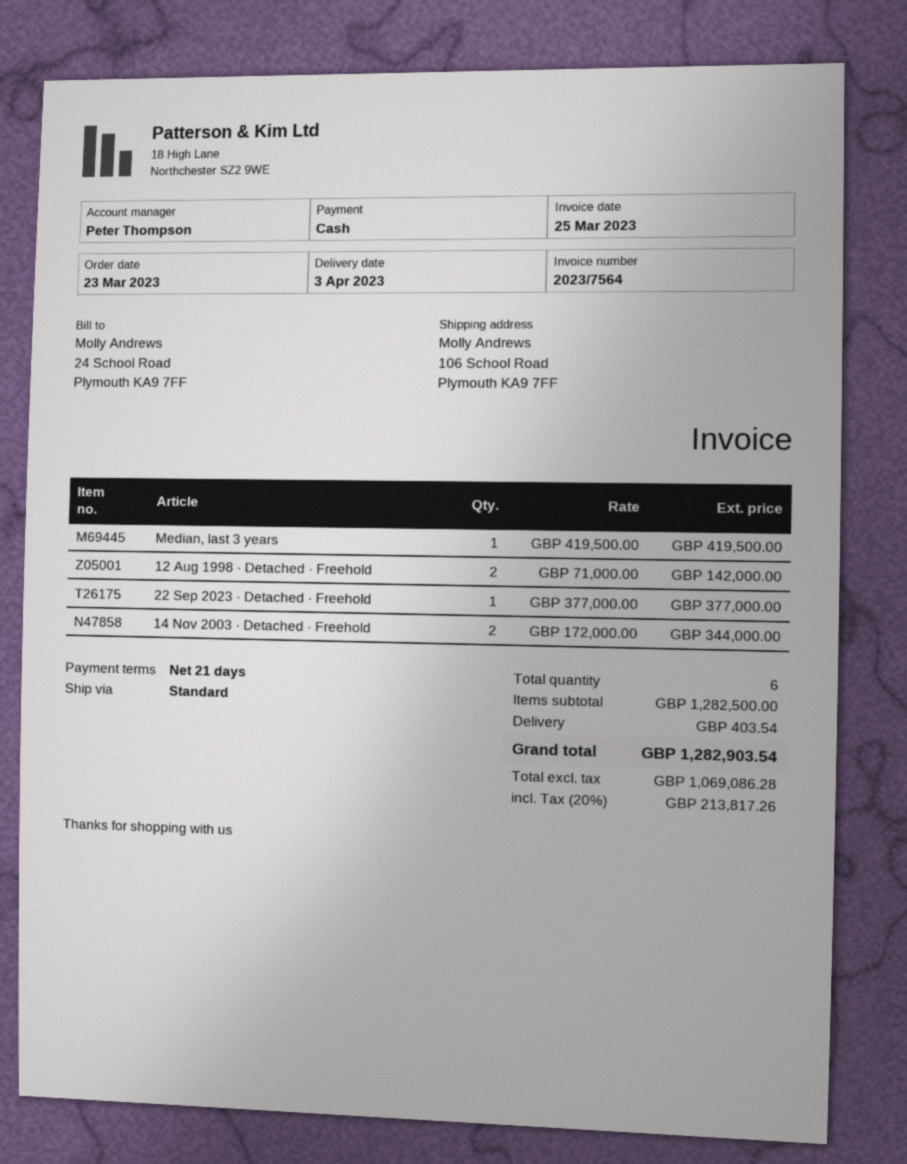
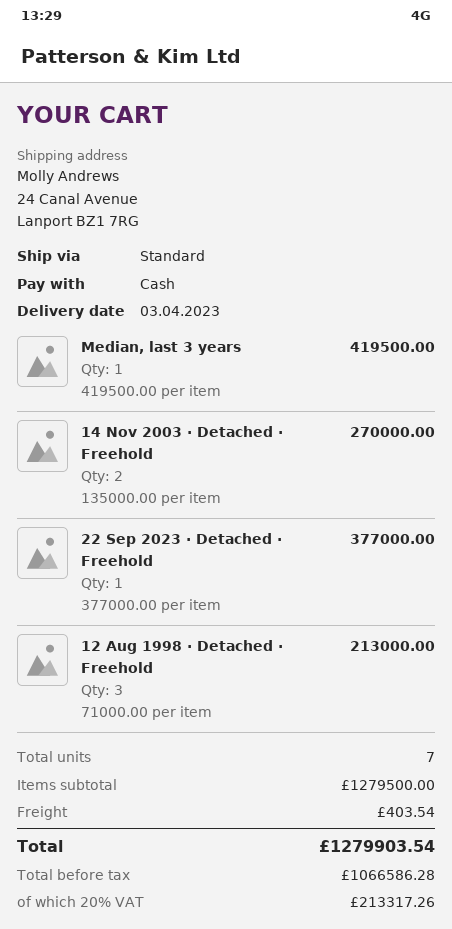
ship to: 106 School Road, Plymouth KA9 7FF -> 24 Canal Avenue, Lanport BZ1 7RG
12 Aug 1998 · Detached · Freehold: 2 x 71000.00 = 142000.00 -> 3 x 71000.00 = 213000.00
14 Nov 2003 · Detached · Freehold: 2 x 172000.00 = 344000.00 -> 2 x 135000.00 = 270000.00
total quantity: 6 -> 7
subtotal: 1282500.00 -> 1279500.00
net: 1069086.28 -> 1066586.28
tax: 20% = 213817.26 -> 20% = 213317.26
total: 1282903.54 -> 1279903.54

